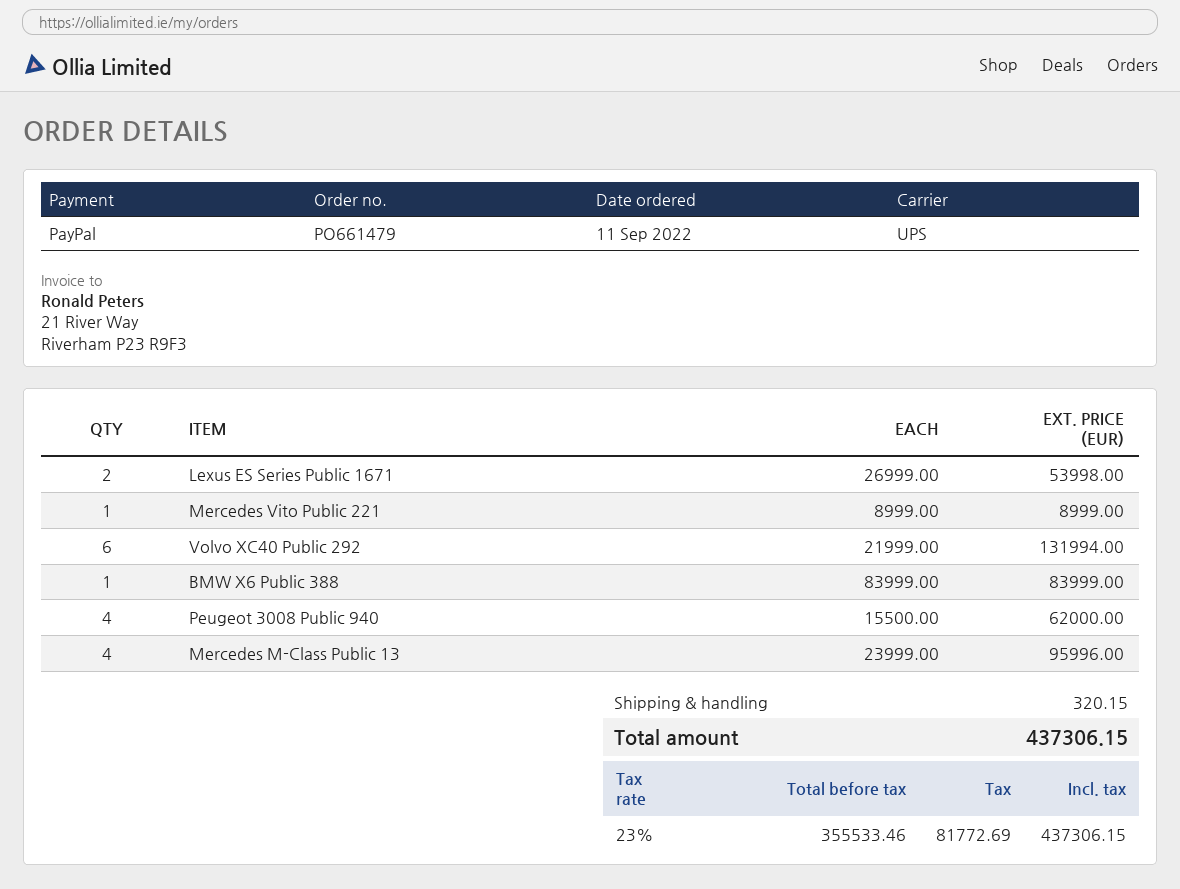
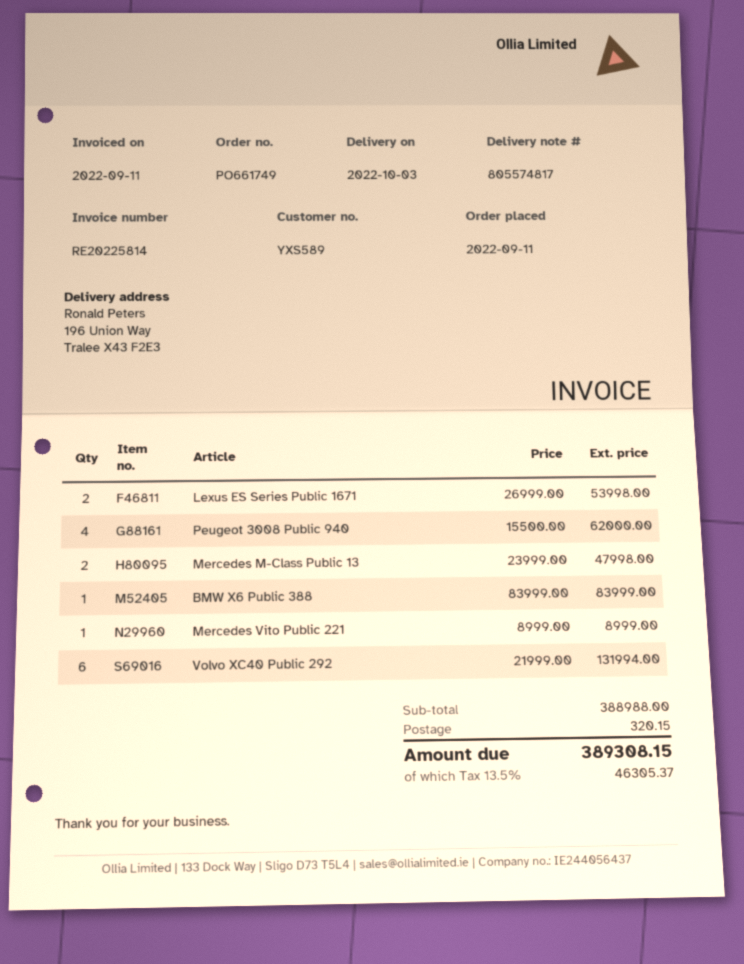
order number: PO661479 -> PO661749
Mercedes M-Class Public 13: 4 x 23999.00 = 95996.00 -> 2 x 23999.00 = 47998.00
tax: 23% = 81772.69 -> 13.5% = 46305.37
total: 437306.15 -> 389308.15

